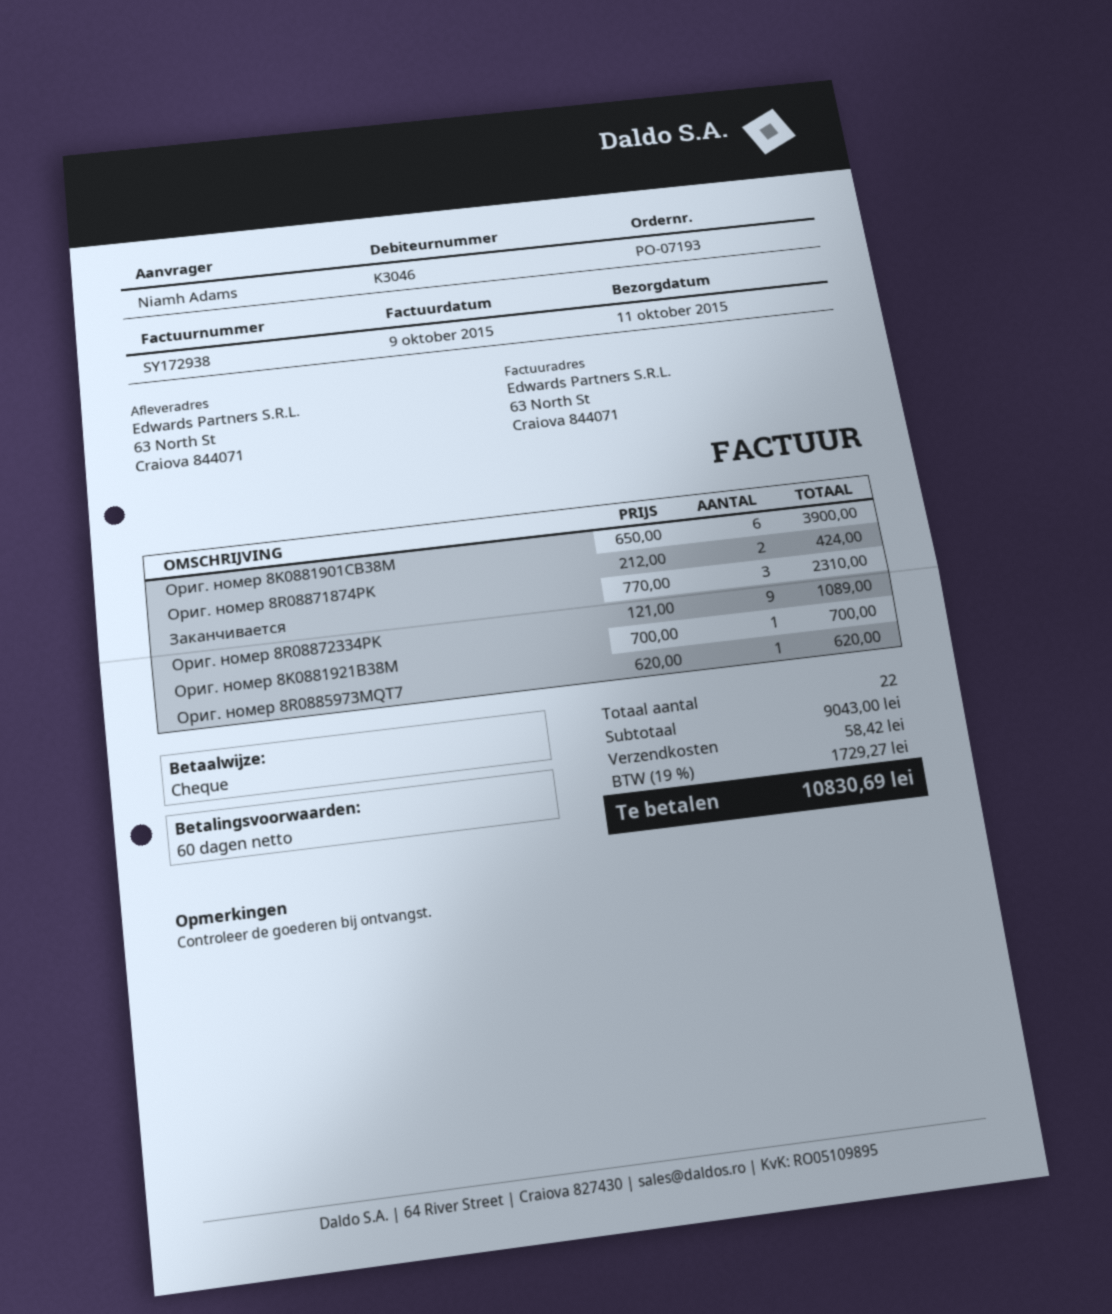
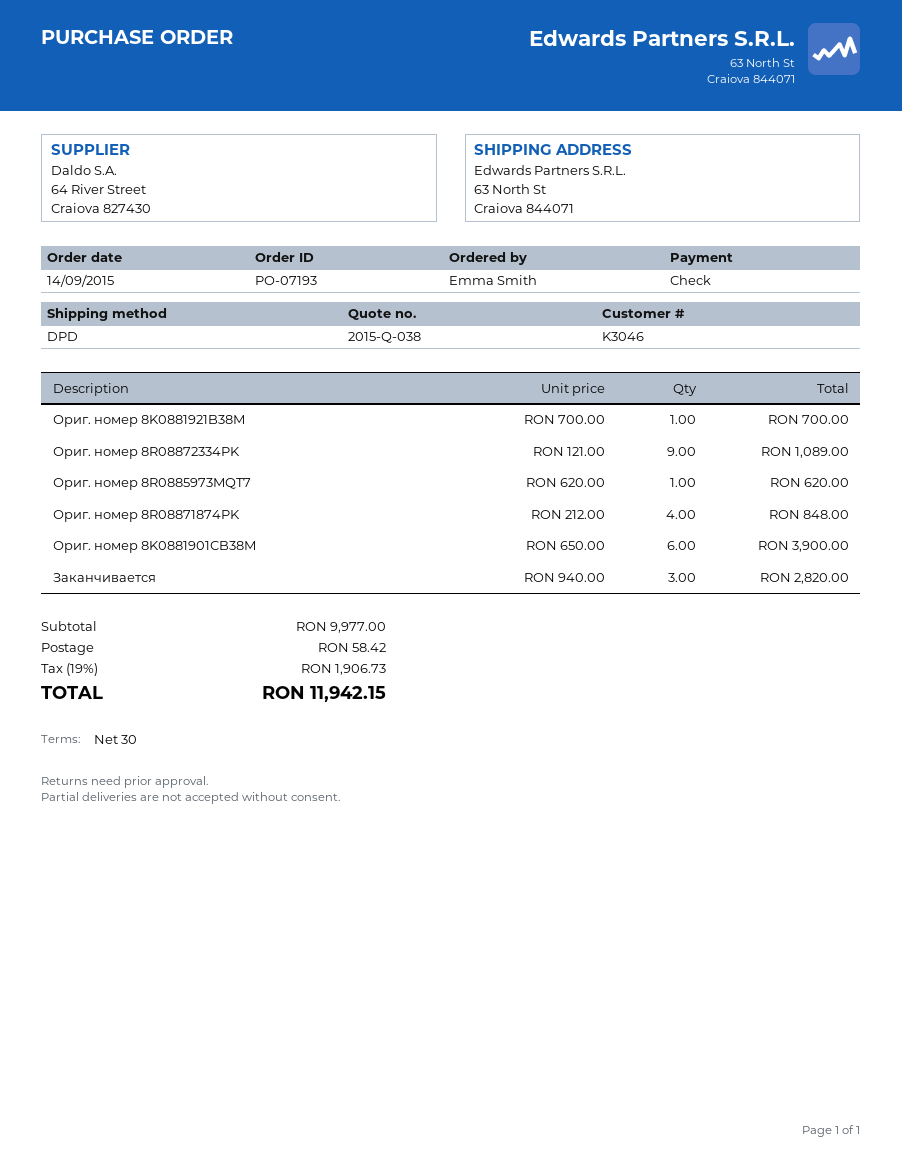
payment terms: 60 days -> 30 days
ordered by: Niamh Adams -> Emma Smith
Ориг. номер 8R08871874PK: 2 x 212.00 = 424.00 -> 4 x 212.00 = 848.00
Заканчивается: 3 x 770.00 = 2310.00 -> 3 x 940.00 = 2820.00
subtotal: 9043.00 -> 9977.00
tax: 19% = 1729.27 -> 19% = 1906.73
total: 10830.69 -> 11942.15

